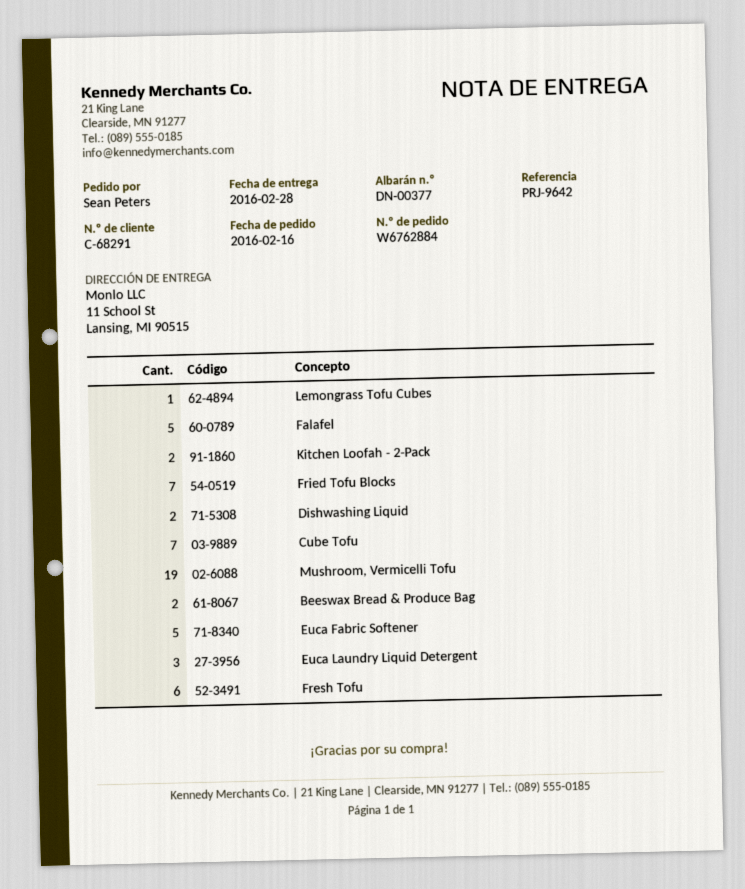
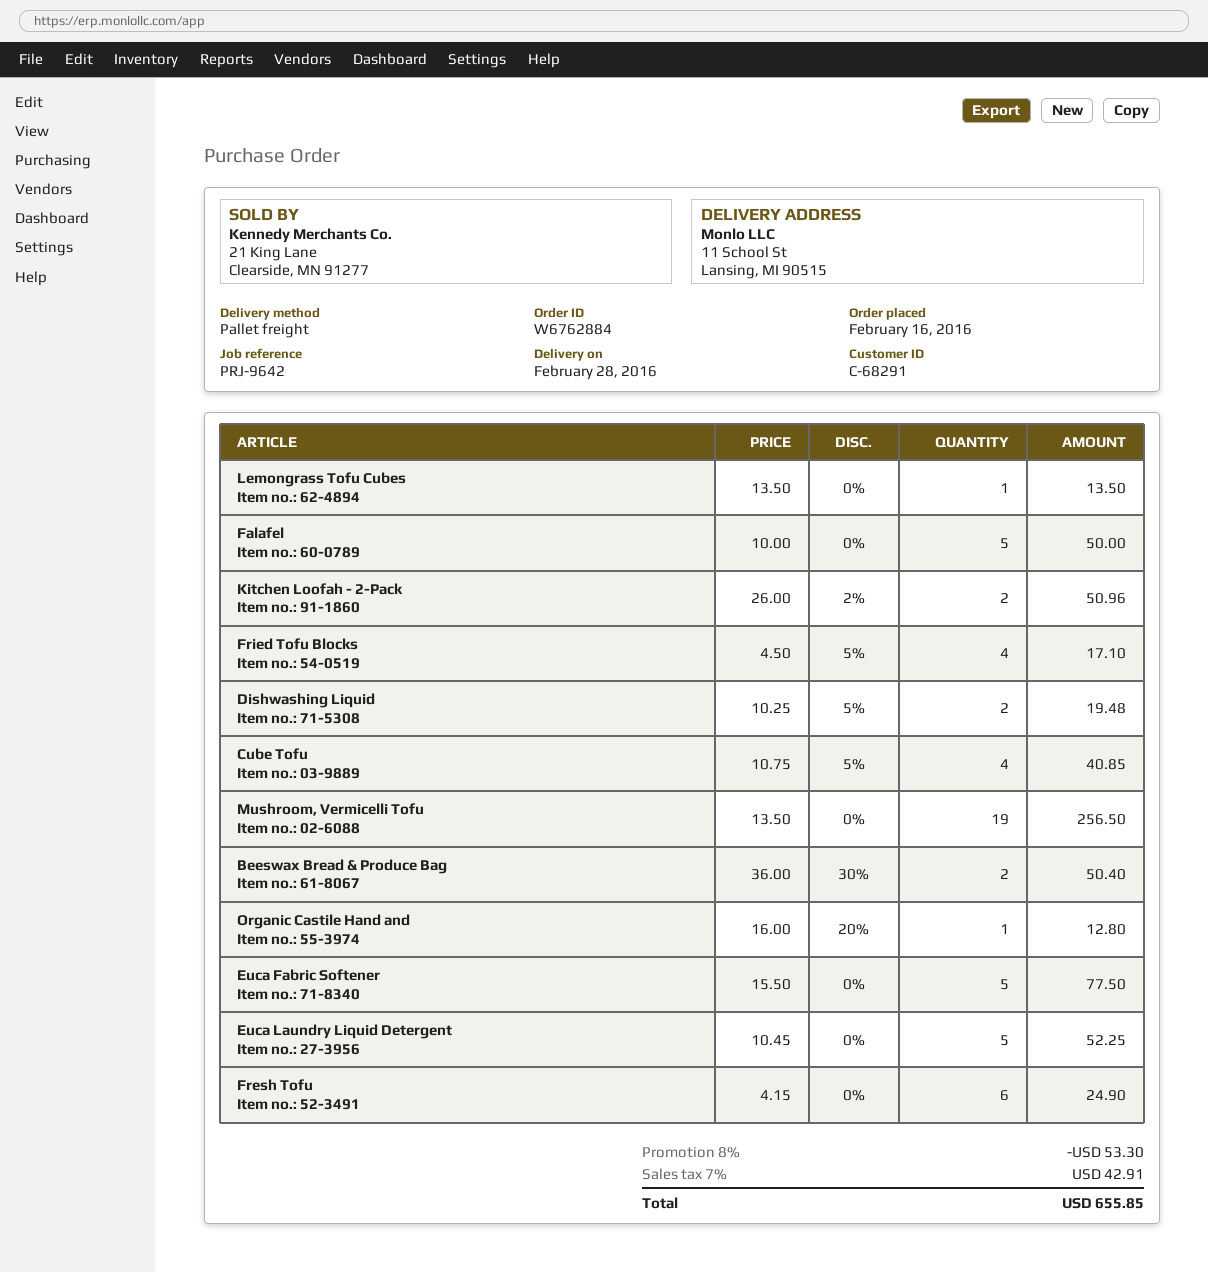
Fried Tofu Blocks: 7 -> 4
Cube Tofu: 7 -> 4
Euca Laundry Liquid Detergent: 3 -> 5
Organic Castile Hand and: none -> 1

